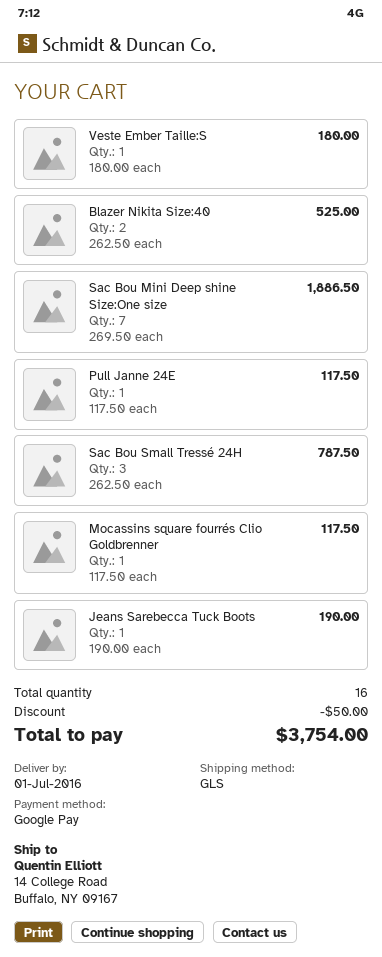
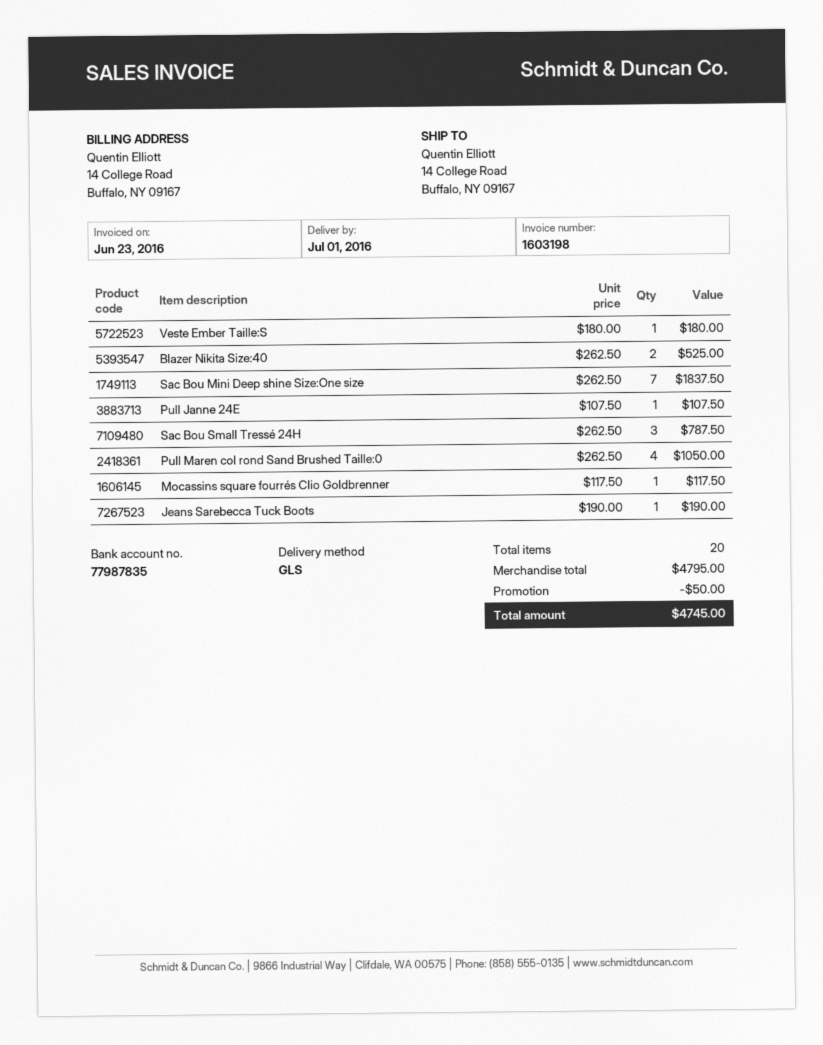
Sac Bou Mini Deep shine Size:One size: 7 x 269.50 = 1886.50 -> 7 x 262.50 = 1837.50
Pull Janne 24E: 1 x 117.50 = 117.50 -> 1 x 107.50 = 107.50
Pull Maren col rond Sand Brushed Taille:0: none -> 4 x 262.50 = 1050.00
total quantity: 16 -> 20
total: 3754.00 -> 4745.00

